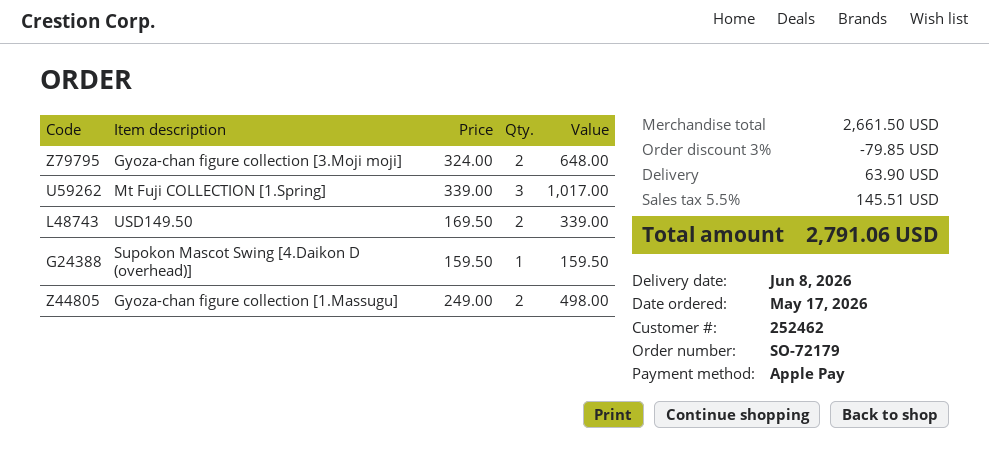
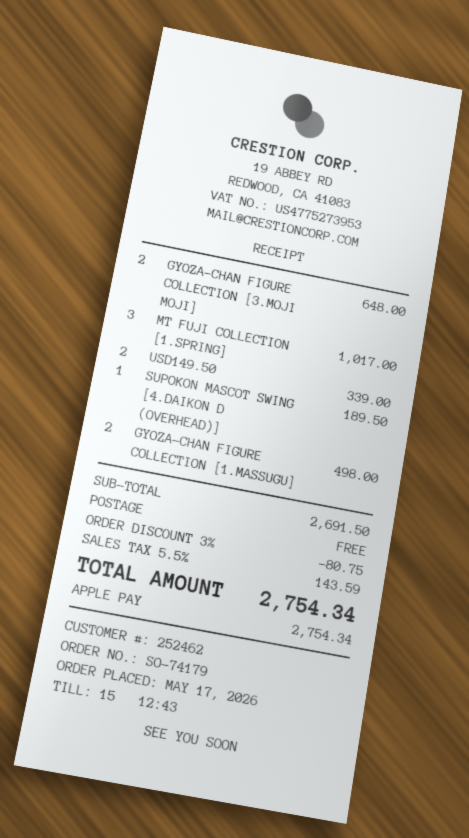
order number: SO-72179 -> SO-74179
Supokon Mascot Swing [4.Daikon D (overhead)]: 1 for 159.50 -> 1 for 189.50
subtotal: 2661.50 -> 2691.50
discount: 3% = 79.85 -> 3% = 80.75
shipping: 63.90 -> 0.00
tax: 5.5% = 145.51 -> 5.5% = 143.59
total: 2791.06 -> 2754.34

